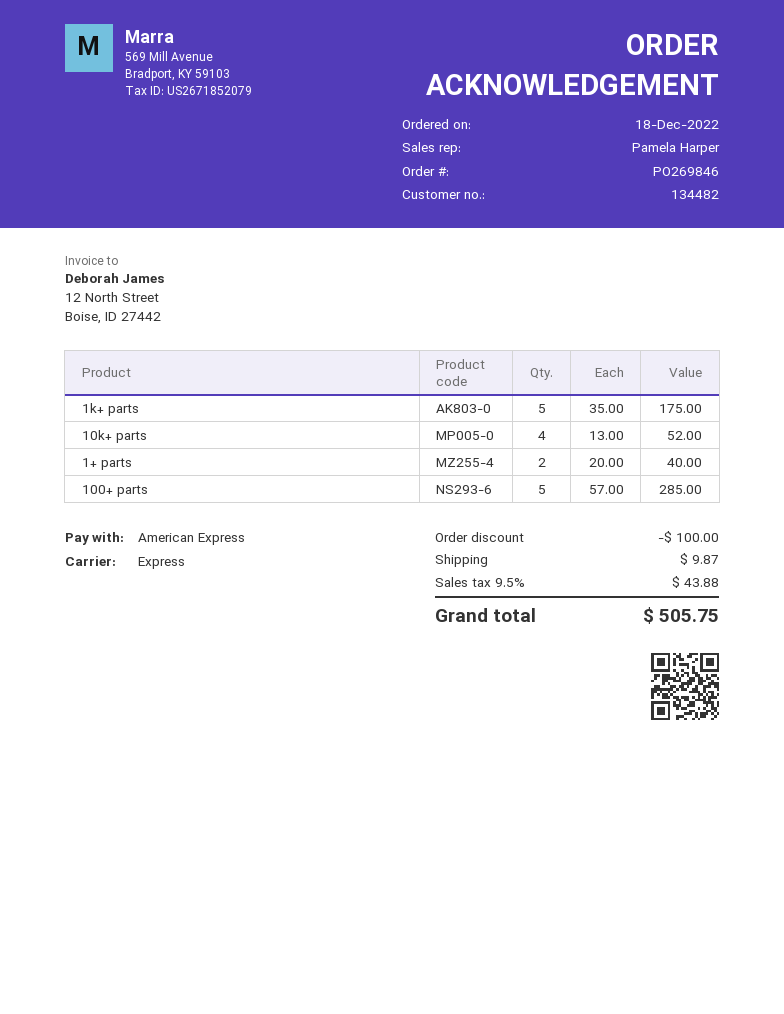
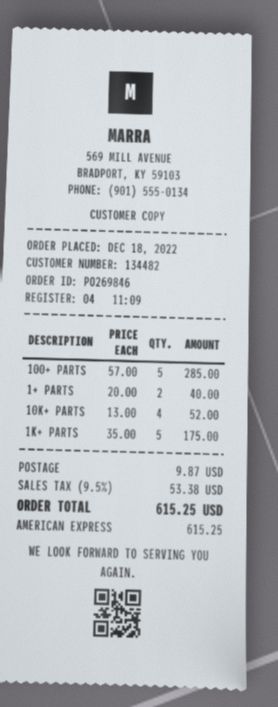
discount: 100.00 -> none
tax: 9.5% = 43.88 -> 9.5% = 53.38
total: 505.75 -> 615.25

